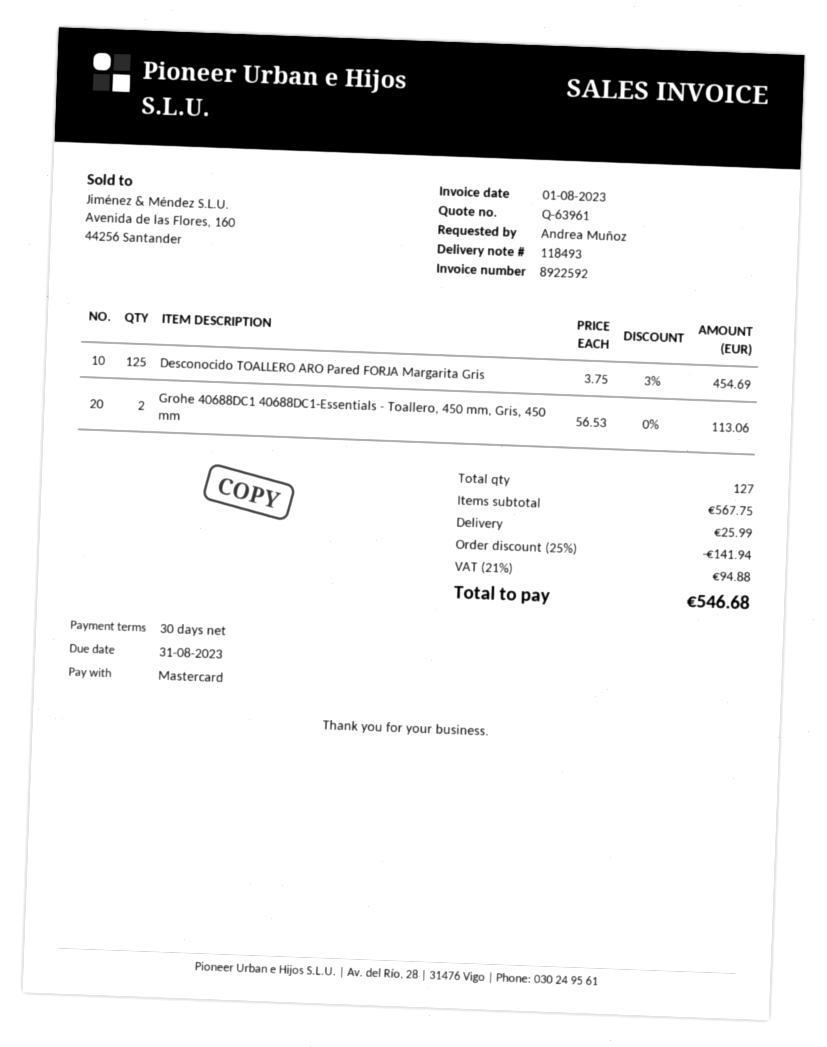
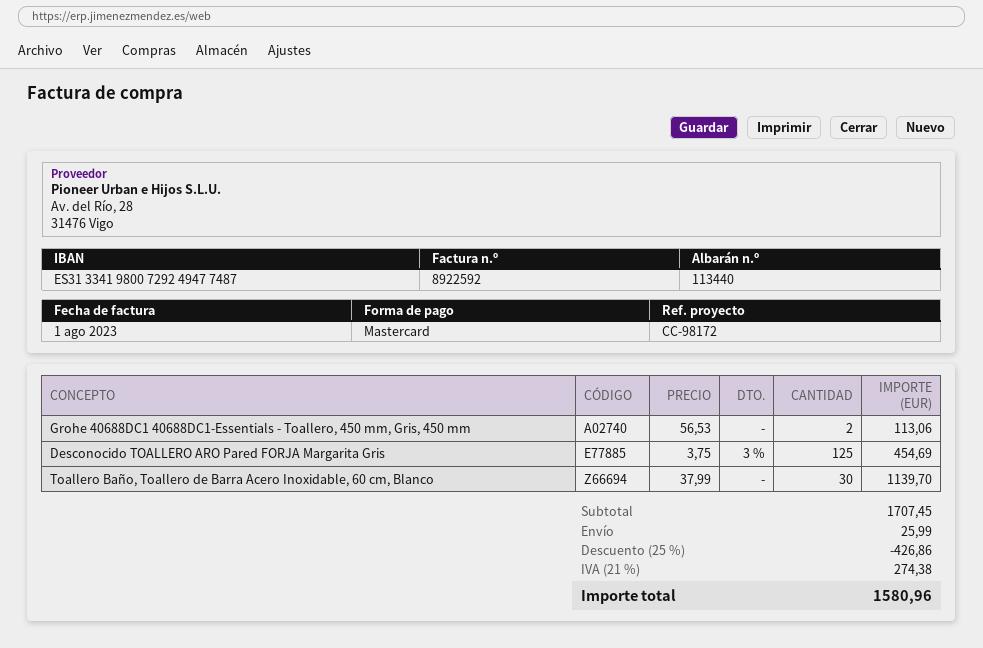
delivery note number: 118493 -> 113440
Toallero Baño, Toallero de Barra Acero Inoxidable, 60 cm, Blanco: none -> 30 x 37.99 = 1139.70
subtotal: 567.75 -> 1707.45
discount: 25% = 141.94 -> 25% = 426.86
tax: 21% = 94.88 -> 21% = 274.38
total: 546.68 -> 1580.96

